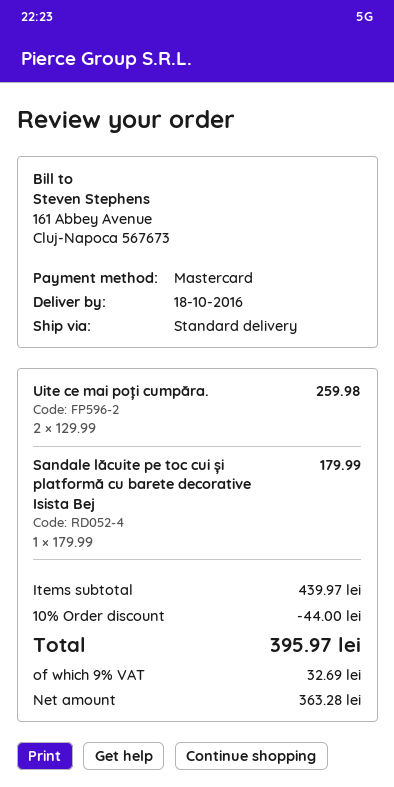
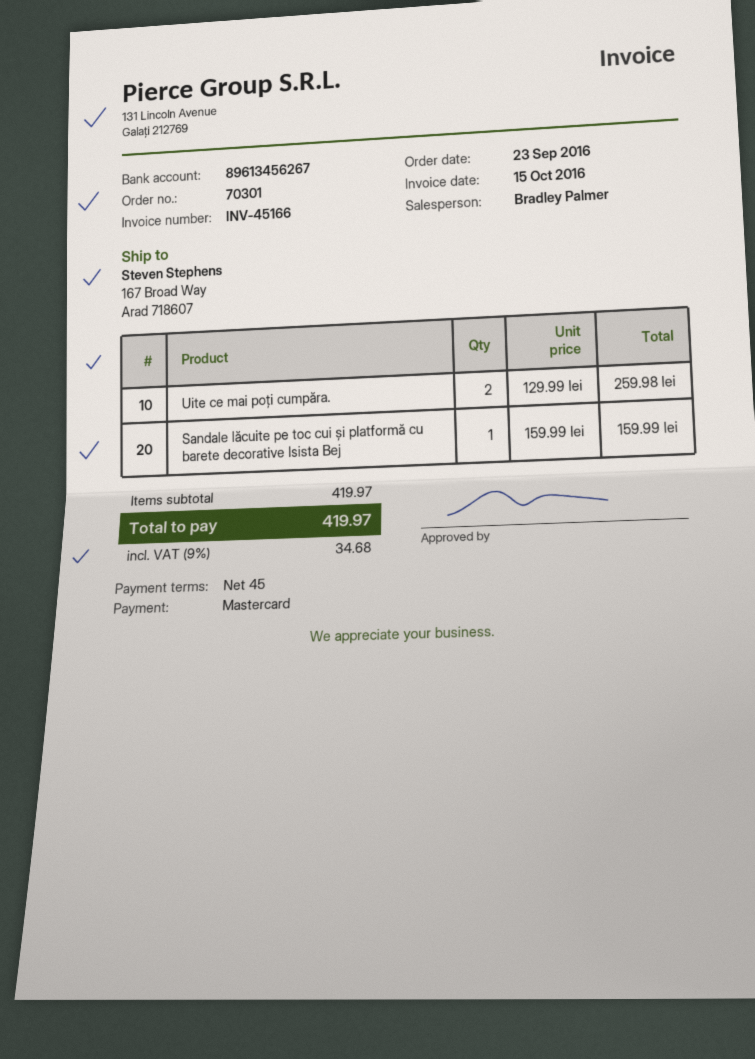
Sandale lăcuite pe toc cui și platformă cu barete decorative Isista Bej: 1 x 179.99 = 179.99 -> 1 x 159.99 = 159.99
subtotal: 439.97 -> 419.97
discount: 10% = 44.00 -> none
tax: 9% = 32.69 -> 9% = 34.68
total: 395.97 -> 419.97

